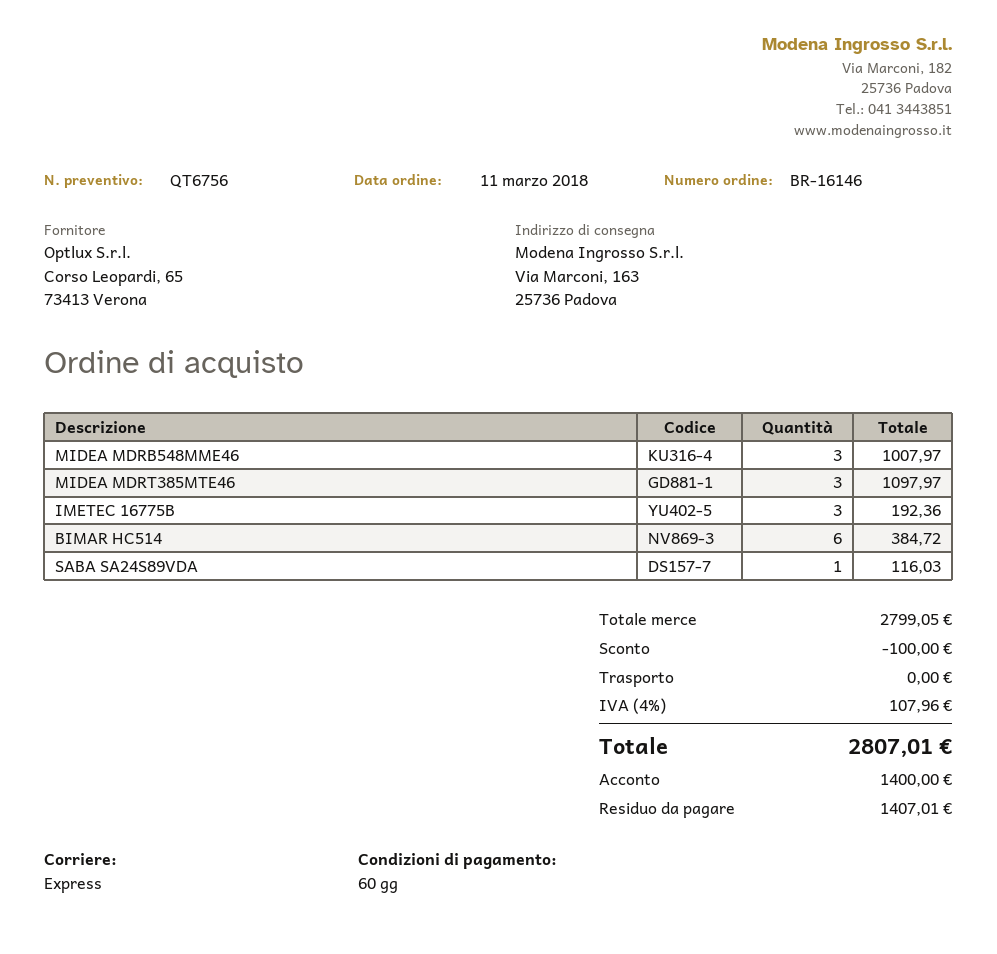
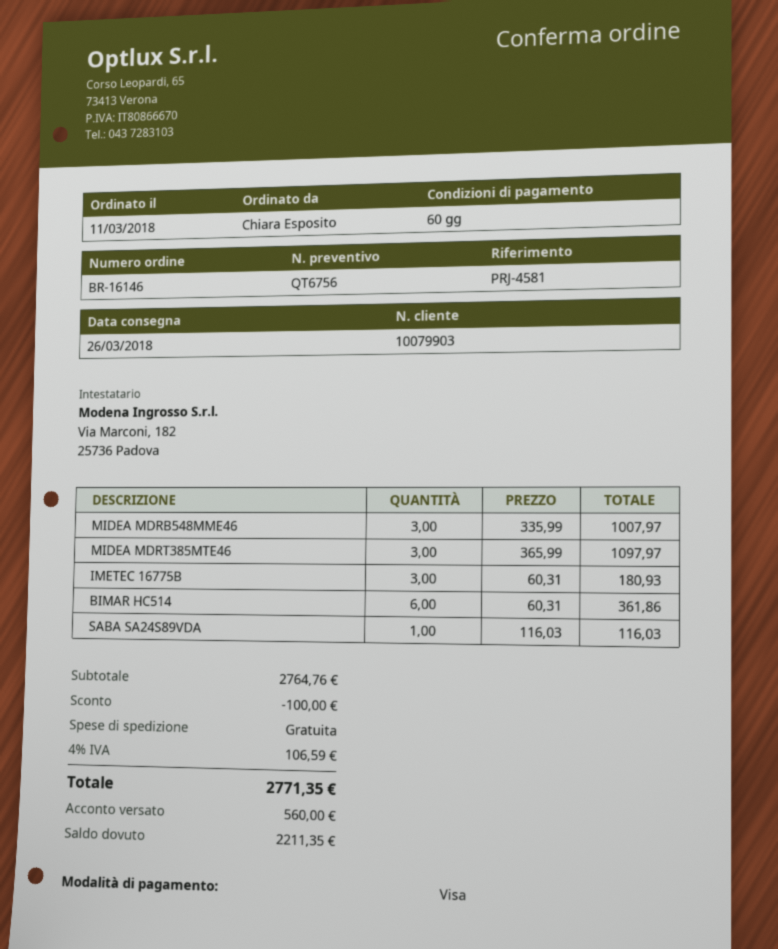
IMETEC 16775B: 3 for 192.36 -> 3 for 180.93
BIMAR HC514: 6 for 384.72 -> 6 for 361.86
subtotal: 2799.05 -> 2764.76
tax: 4% = 107.96 -> 4% = 106.59
total: 2807.01 -> 2771.35
deposit: 1400.00 -> 560.00
balance: 1407.01 -> 2211.35

